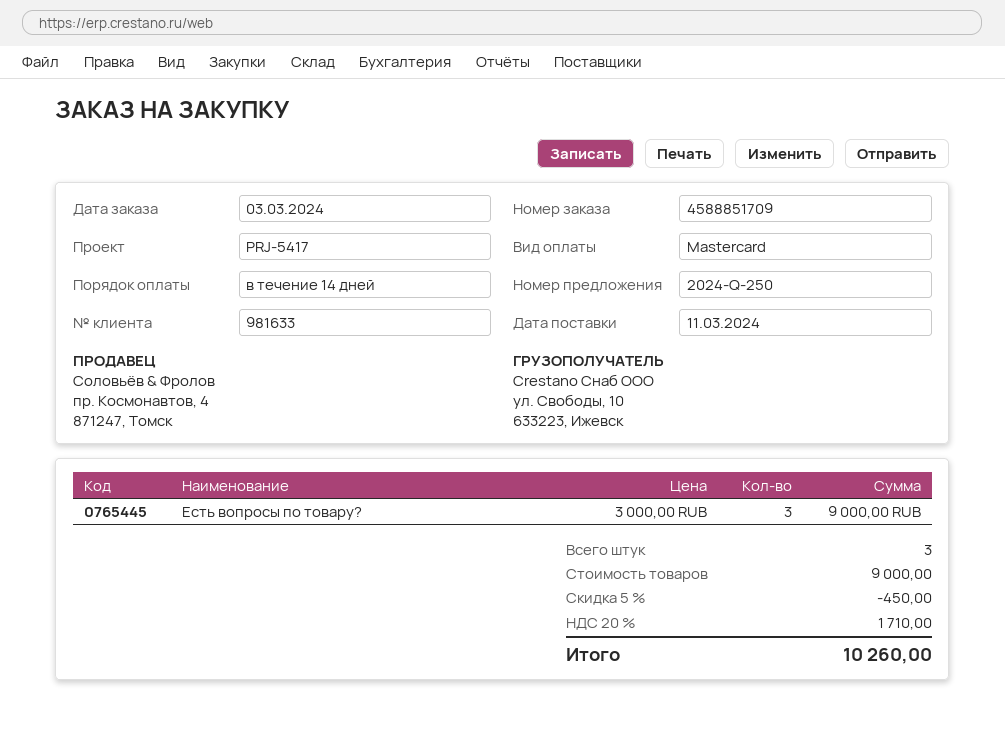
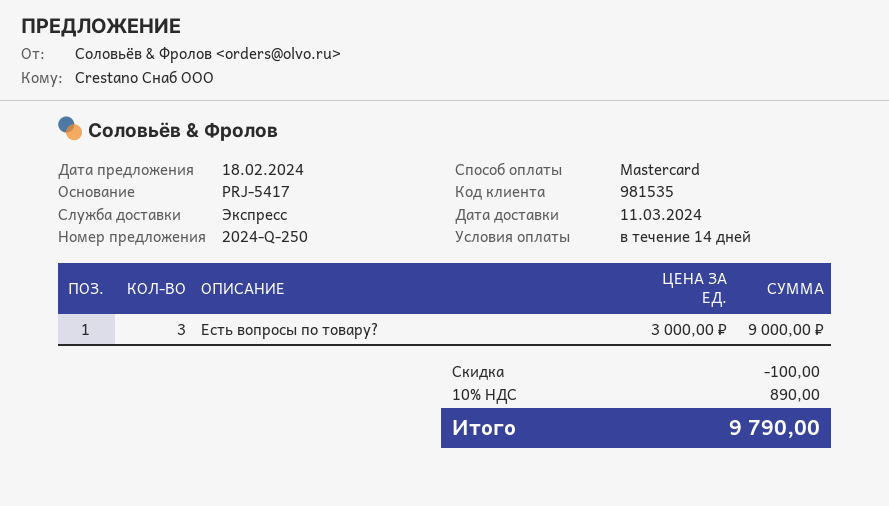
customer number: 981633 -> 981535
discount: 450.00 -> 100.00
tax: 20% = 1710.00 -> 10% = 890.00
total: 10260.00 -> 9790.00

